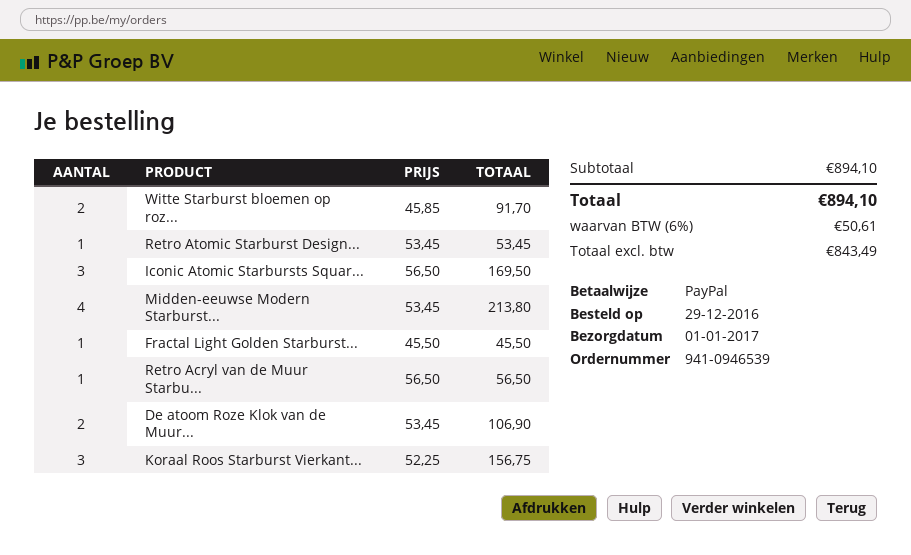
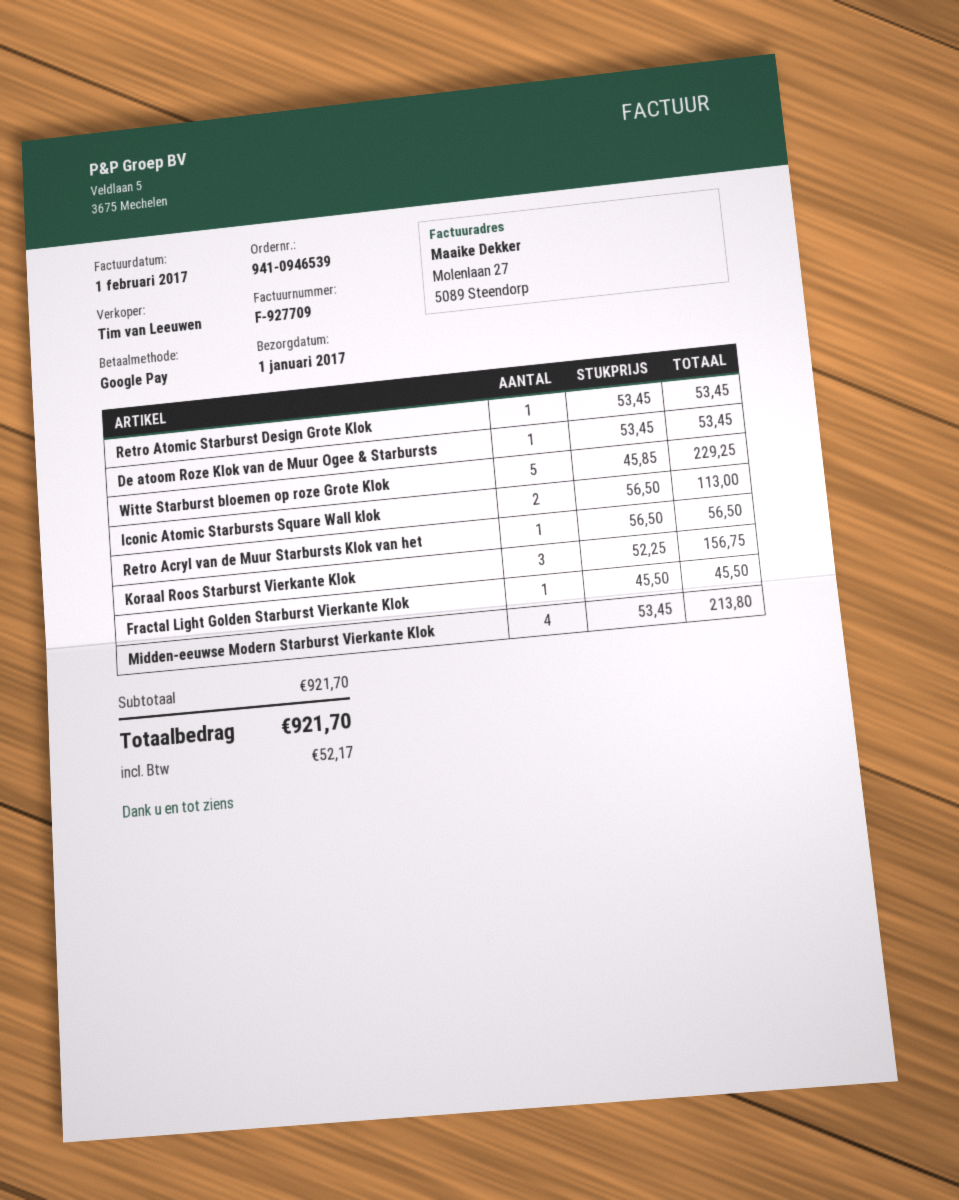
payment method: PayPal -> Google Pay
Witte Starburst bloemen op roz...: 2 x 45.85 = 91.70 -> 5 x 45.85 = 229.25
Iconic Atomic Starbursts Squar...: 3 x 56.50 = 169.50 -> 2 x 56.50 = 113.00
De atoom Roze Klok van de Muur...: 2 x 53.45 = 106.90 -> 1 x 53.45 = 53.45
subtotal: 894.10 -> 921.70
tax: 50.61 -> 52.17
total: 894.10 -> 921.70

